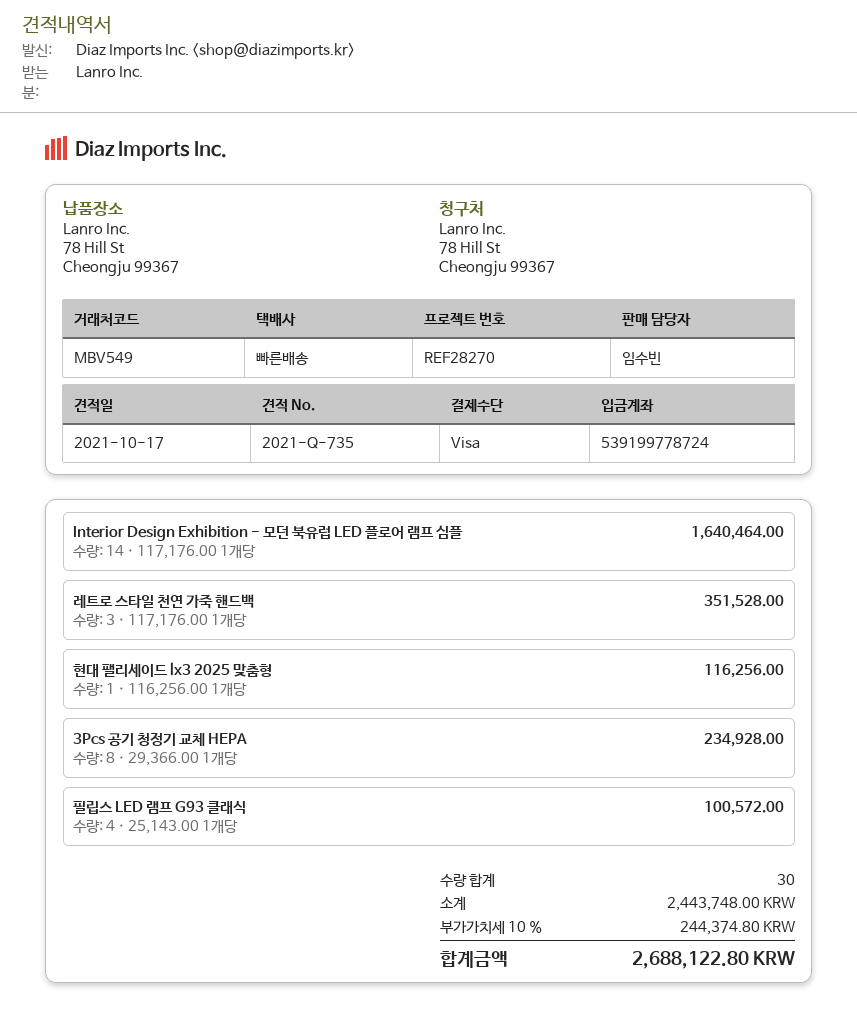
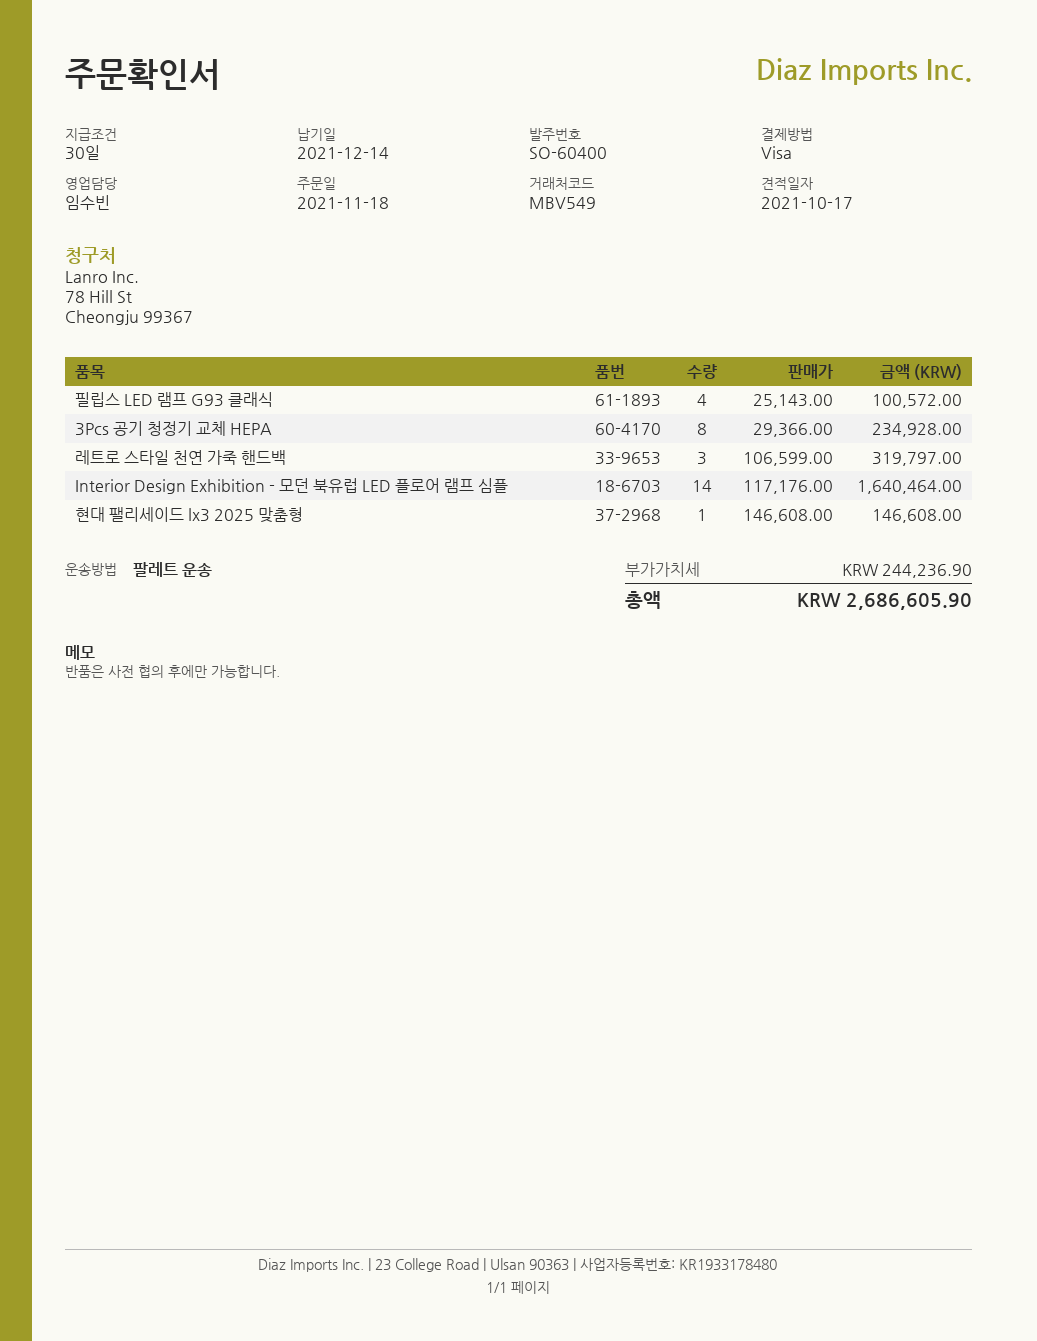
shipping method: express -> pallet freight
레트로 스타일 천연 가죽 핸드백: 3 x 117176.00 = 351528.00 -> 3 x 106599.00 = 319797.00
현대 팰리세이드 lx3 2025 맞춤형: 1 x 116256.00 = 116256.00 -> 1 x 146608.00 = 146608.00
tax: 244374.80 -> 244236.90
total: 2688122.80 -> 2686605.90

